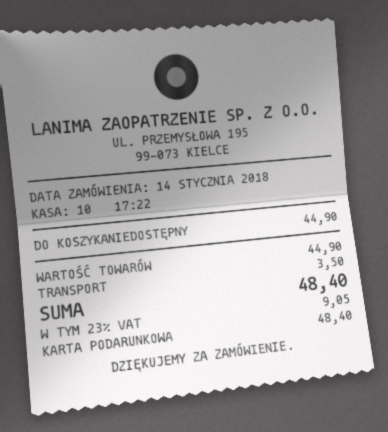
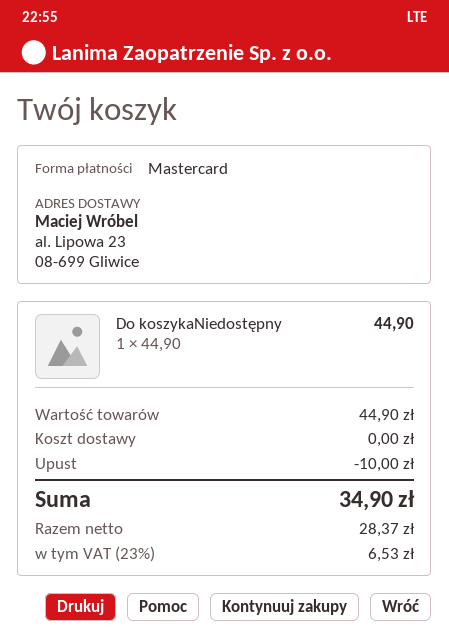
payment method: gift card -> Mastercard
discount: none -> 10.00
shipping: 3.50 -> 0.00
tax: 23% = 9.05 -> 23% = 6.53
total: 48.40 -> 34.90

